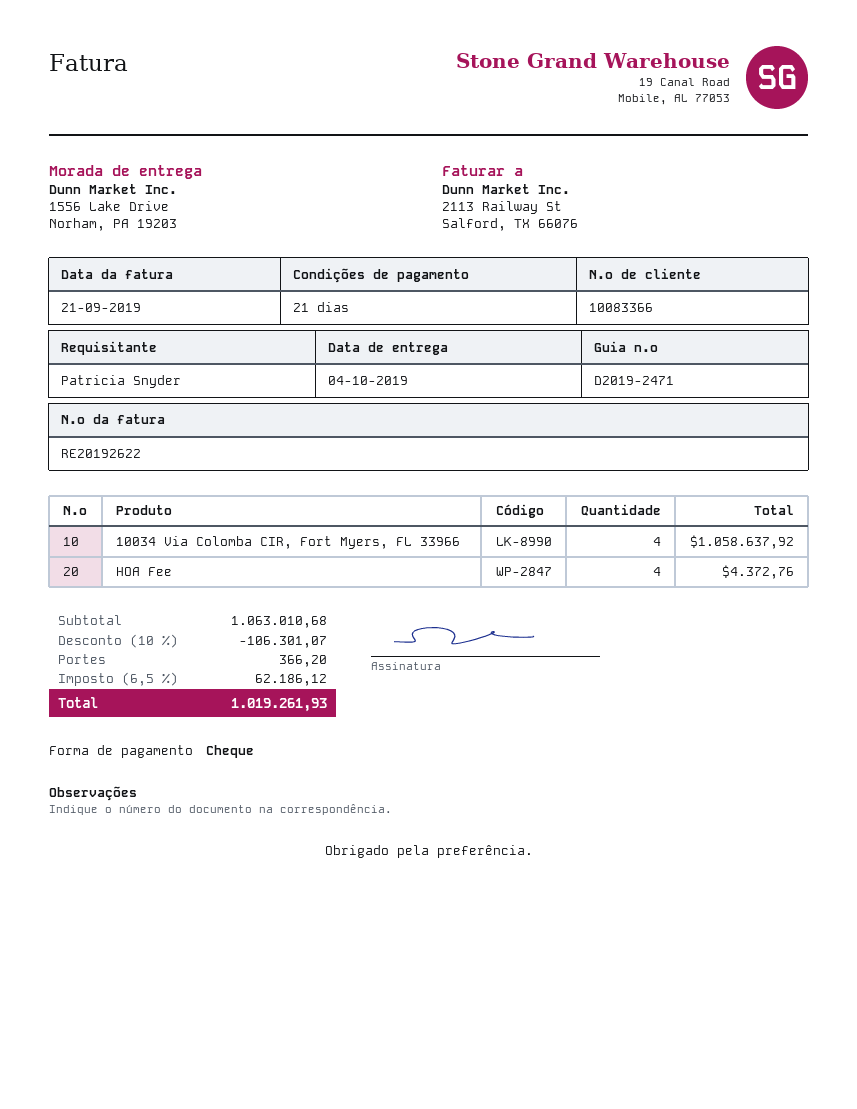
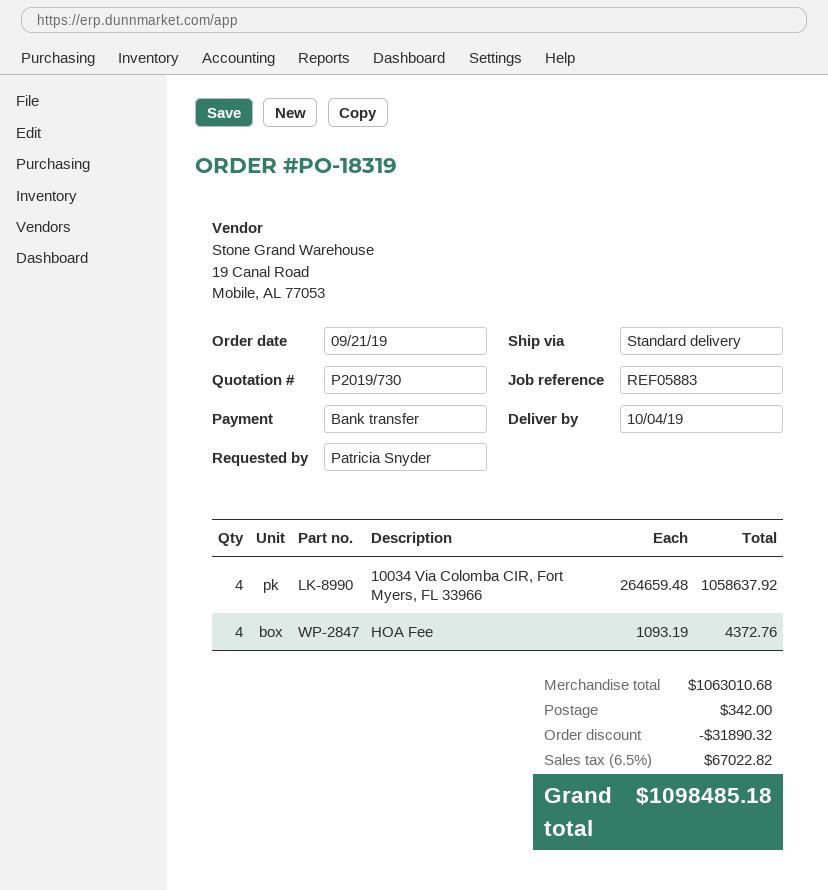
payment method: cheque -> bank transfer
discount: 106301.07 -> 31890.32
shipping: 366.20 -> 342.00
tax: 6.5% = 62186.12 -> 6.5% = 67022.82
total: 1019261.93 -> 1098485.18

